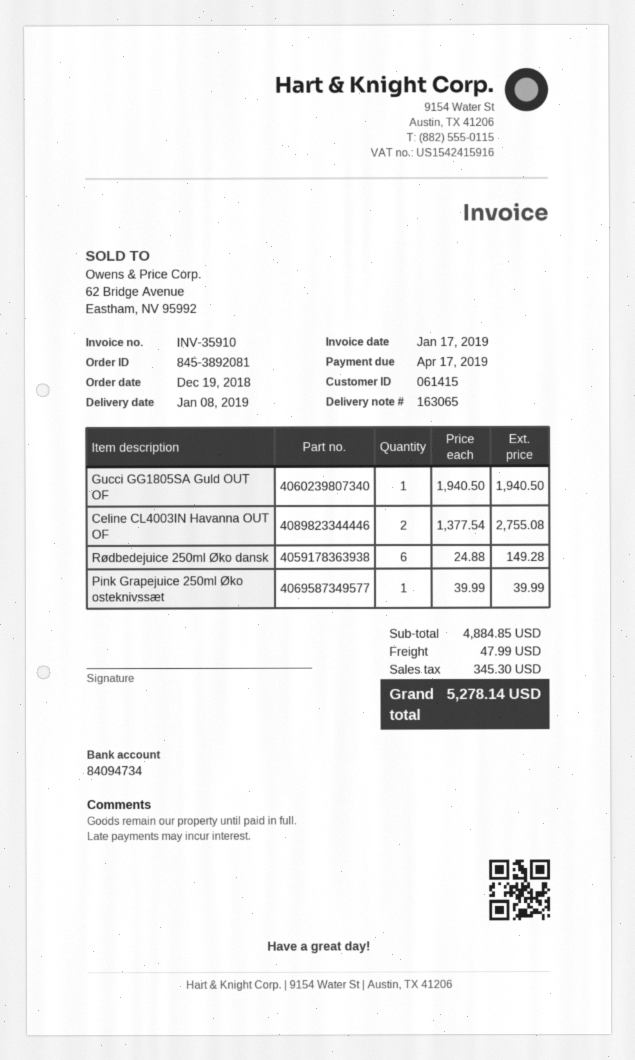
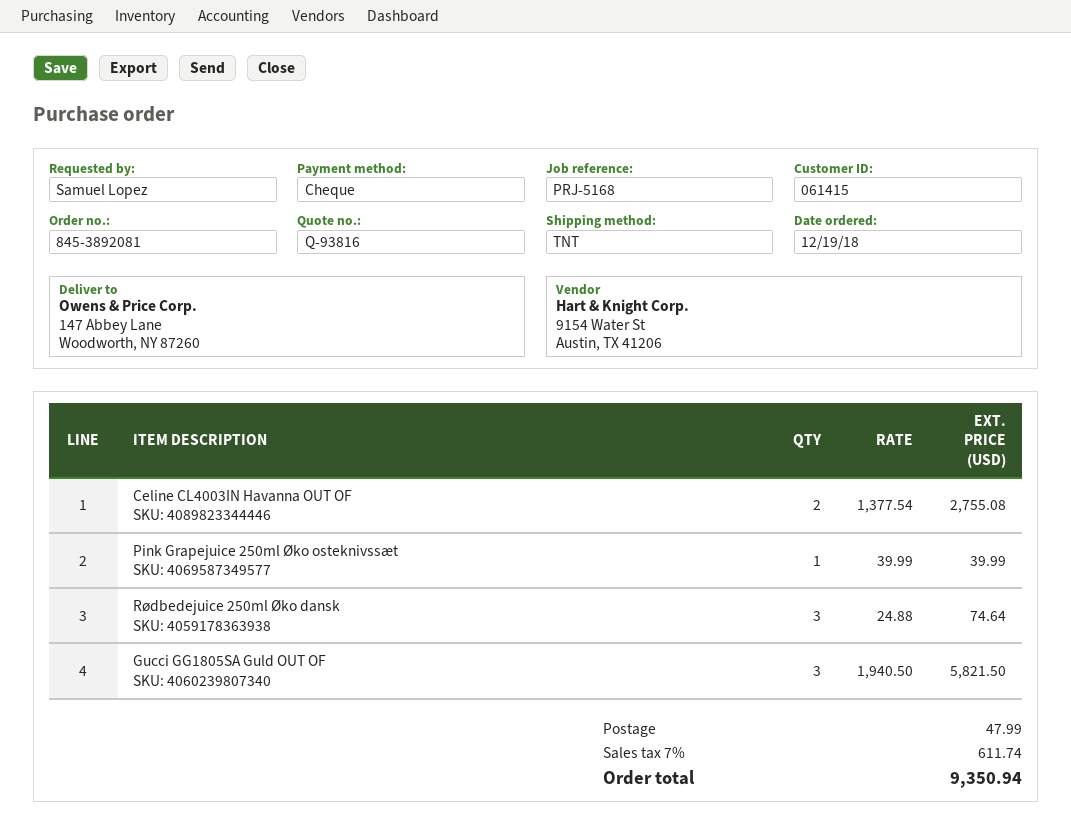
Gucci GG1805SA Guld OUT OF: 1 x 1940.50 = 1940.50 -> 3 x 1940.50 = 5821.50
Rødbedejuice 250ml Øko dansk: 6 x 24.88 = 149.28 -> 3 x 24.88 = 74.64
tax: 345.30 -> 611.74
total: 5278.14 -> 9350.94

